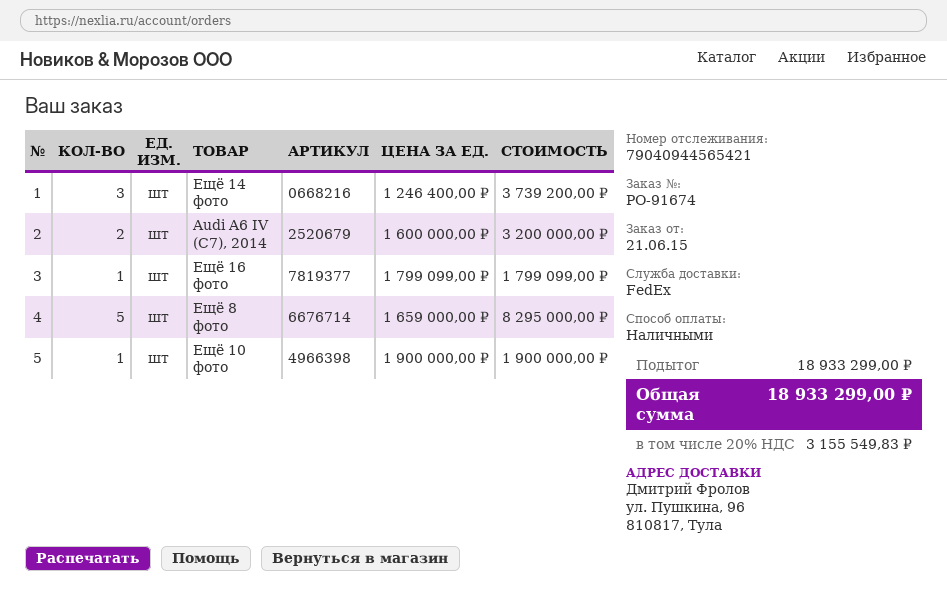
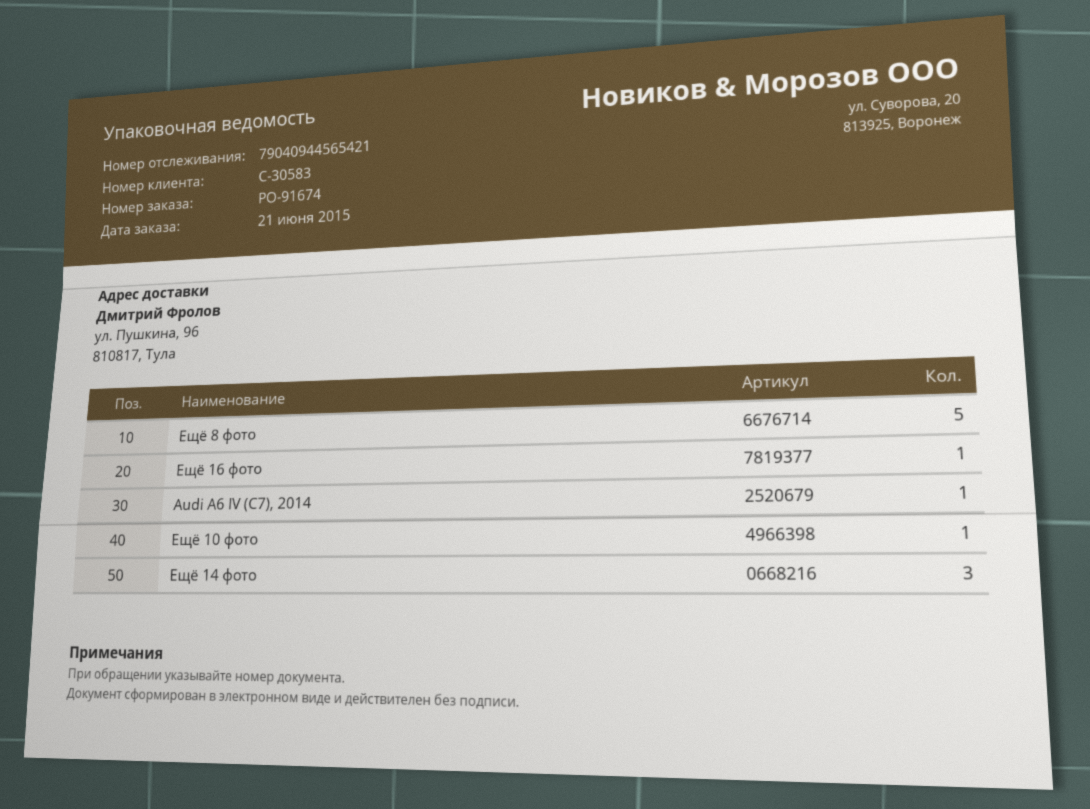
Audi A6 IV (C7), 2014: 2 -> 1

